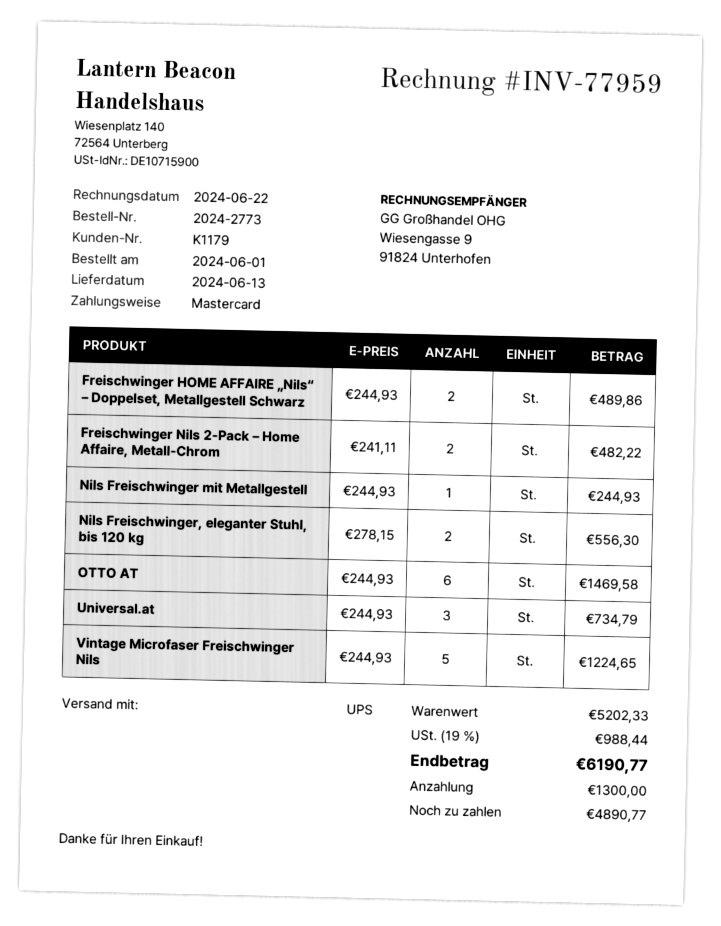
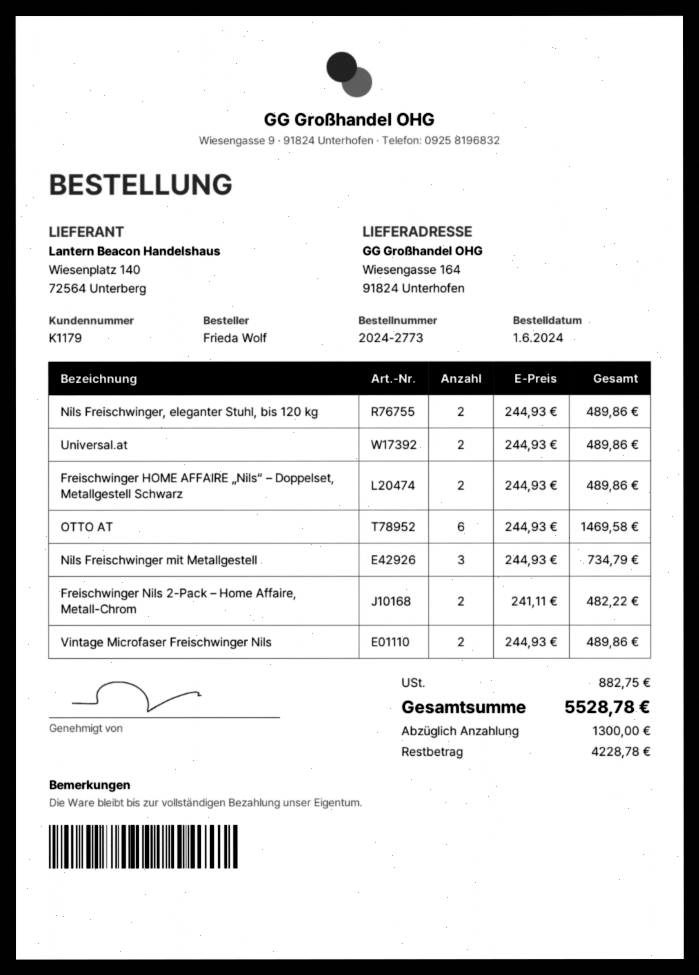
Nils Freischwinger mit Metallgestell: 1 x 244.93 = 244.93 -> 3 x 244.93 = 734.79
Nils Freischwinger, eleganter Stuhl, bis 120 kg: 2 x 278.15 = 556.30 -> 2 x 244.93 = 489.86
Universal.at: 3 x 244.93 = 734.79 -> 2 x 244.93 = 489.86
Vintage Microfaser Freischwinger Nils: 5 x 244.93 = 1224.65 -> 2 x 244.93 = 489.86
tax: 988.44 -> 882.75
total: 6190.77 -> 5528.78
balance: 4890.77 -> 4228.78

